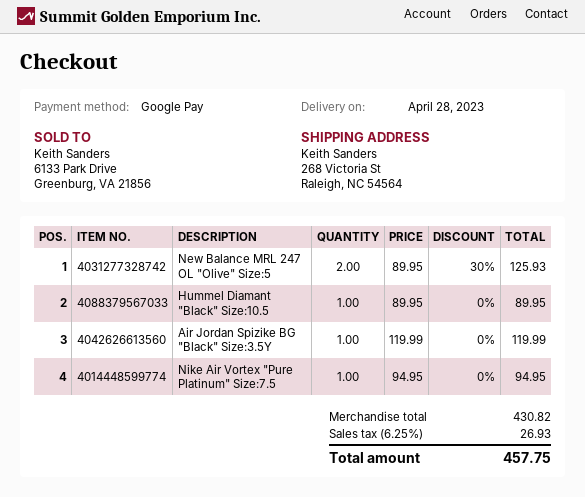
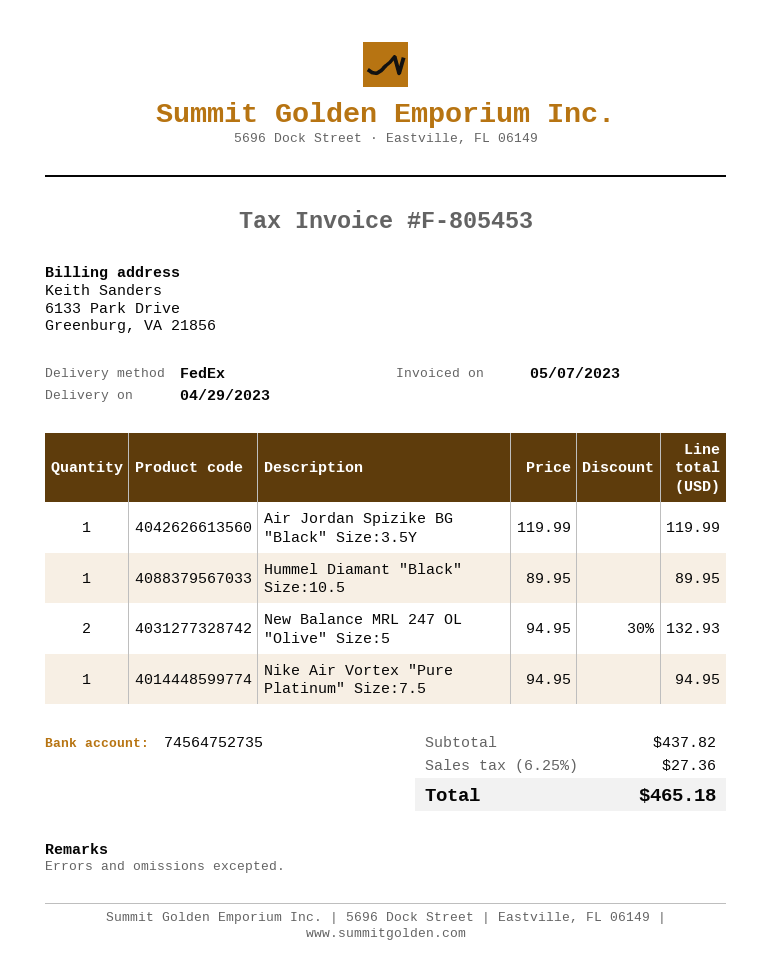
delivery date: 2023-04-28 -> 2023-04-29
New Balance MRL 247 OL "Olive" Size:5: 2 x 89.95 - 30% = 125.93 -> 2 x 94.95 - 30% = 132.93
subtotal: 430.82 -> 437.82
tax: 6.25% = 26.93 -> 6.25% = 27.36
total: 457.75 -> 465.18

